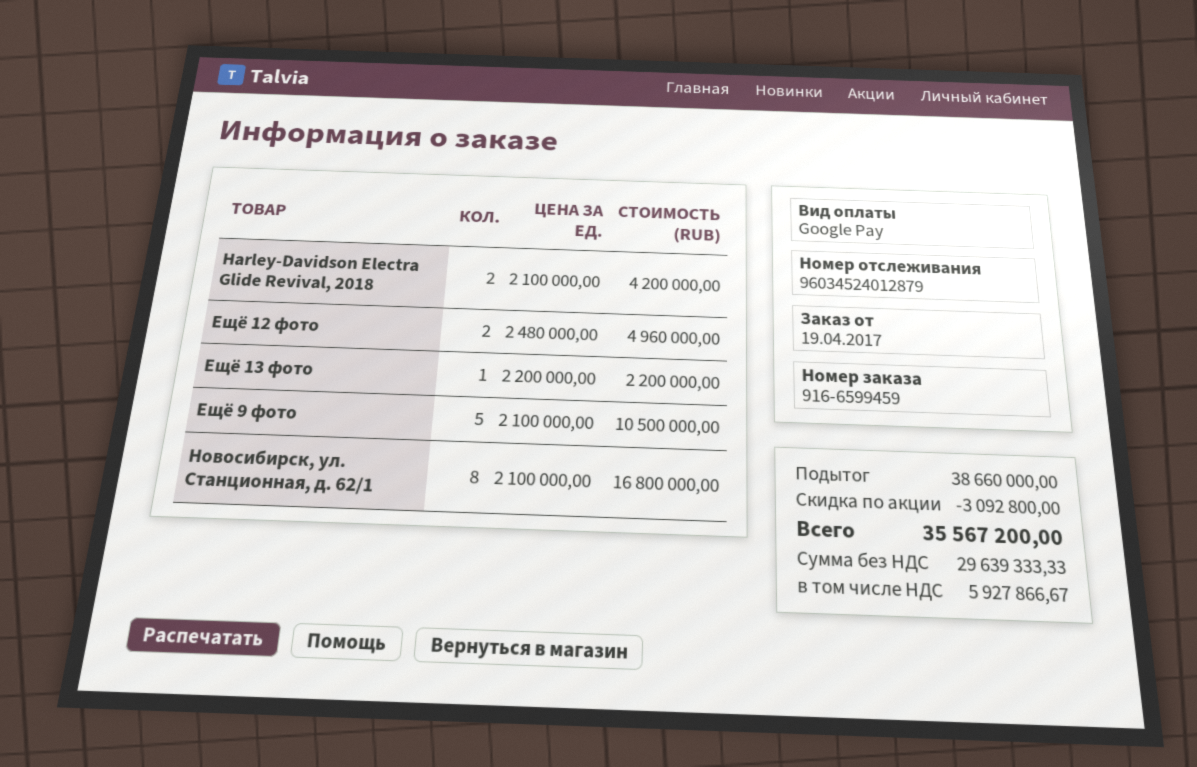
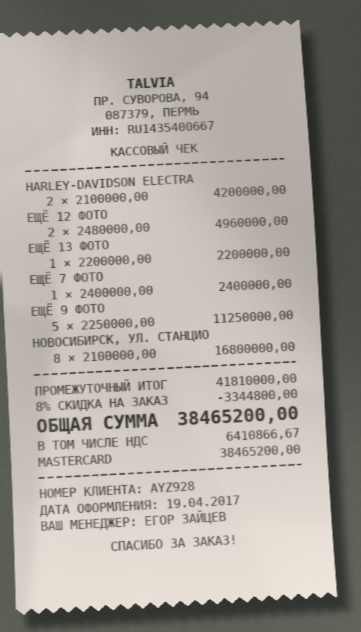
payment method: Google Pay -> Mastercard
Ещё 9 фото: 5 x 2100000.00 = 10500000.00 -> 5 x 2250000.00 = 11250000.00
ЕЩЁ 7 ФОТО: none -> 1 x 2400000.00 = 2400000.00
subtotal: 38660000.00 -> 41810000.00
discount: 3092800.00 -> 3344800.00
tax: 5927866.67 -> 6410866.67
total: 35567200.00 -> 38465200.00

